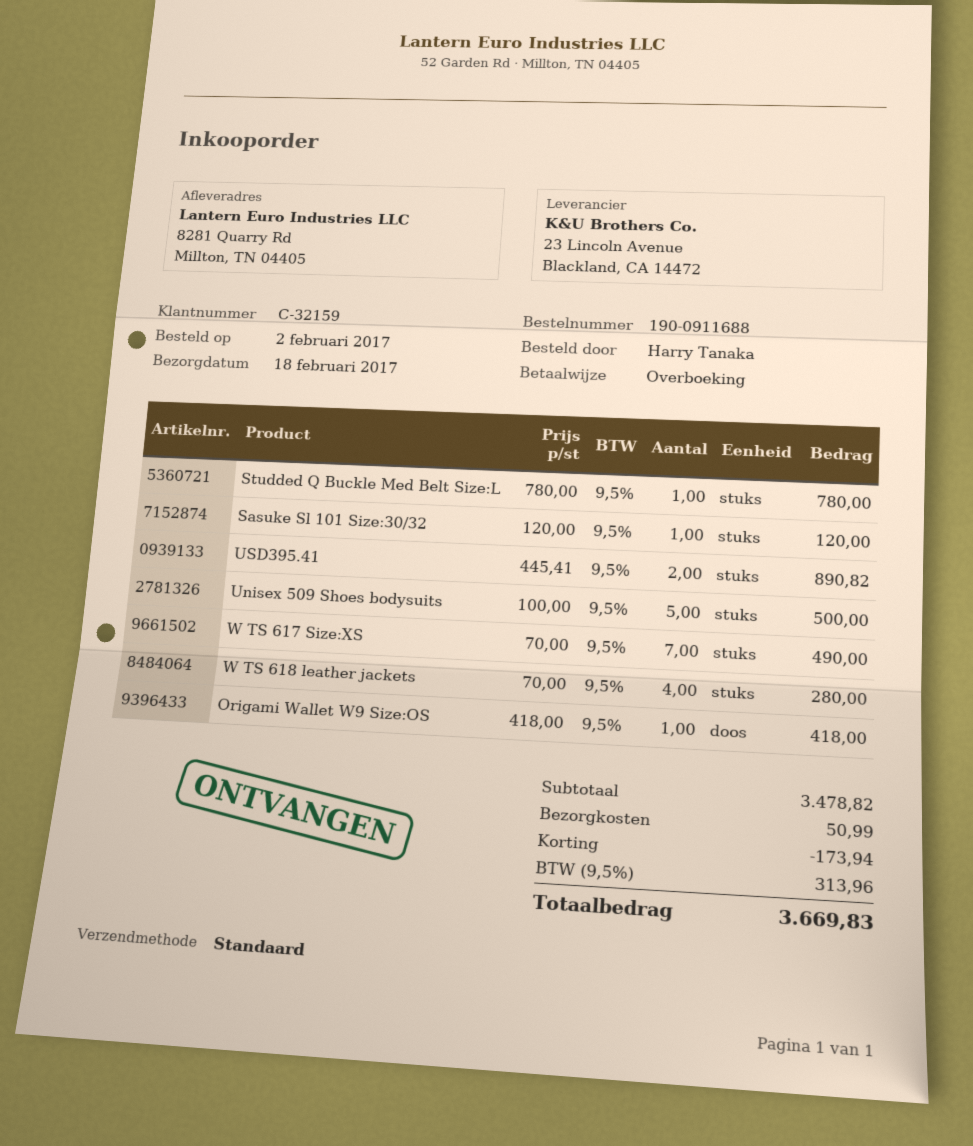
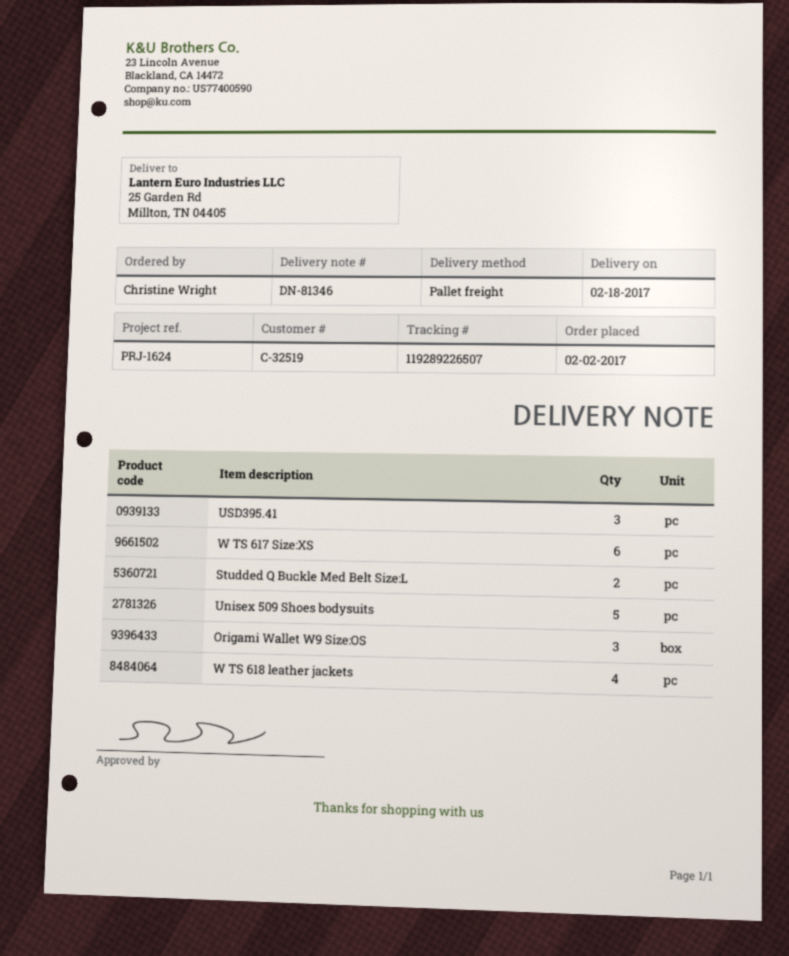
customer number: C-32159 -> C-32519
ordered by: Harry Tanaka -> Christine Wright
shipping method: standard -> pallet freight
ship to: 8281 Quarry Rd, Millton, TN 04405 -> 25 Garden Rd, Millton, TN 04405
Studded Q Buckle Med Belt Size:L: 1 -> 2
Sasuke Sl 101 Size:30/32: 1 -> none
USD395.41: 2 -> 3
W TS 617 Size:XS: 7 -> 6
Origami Wallet W9 Size:OS: 1 -> 3

